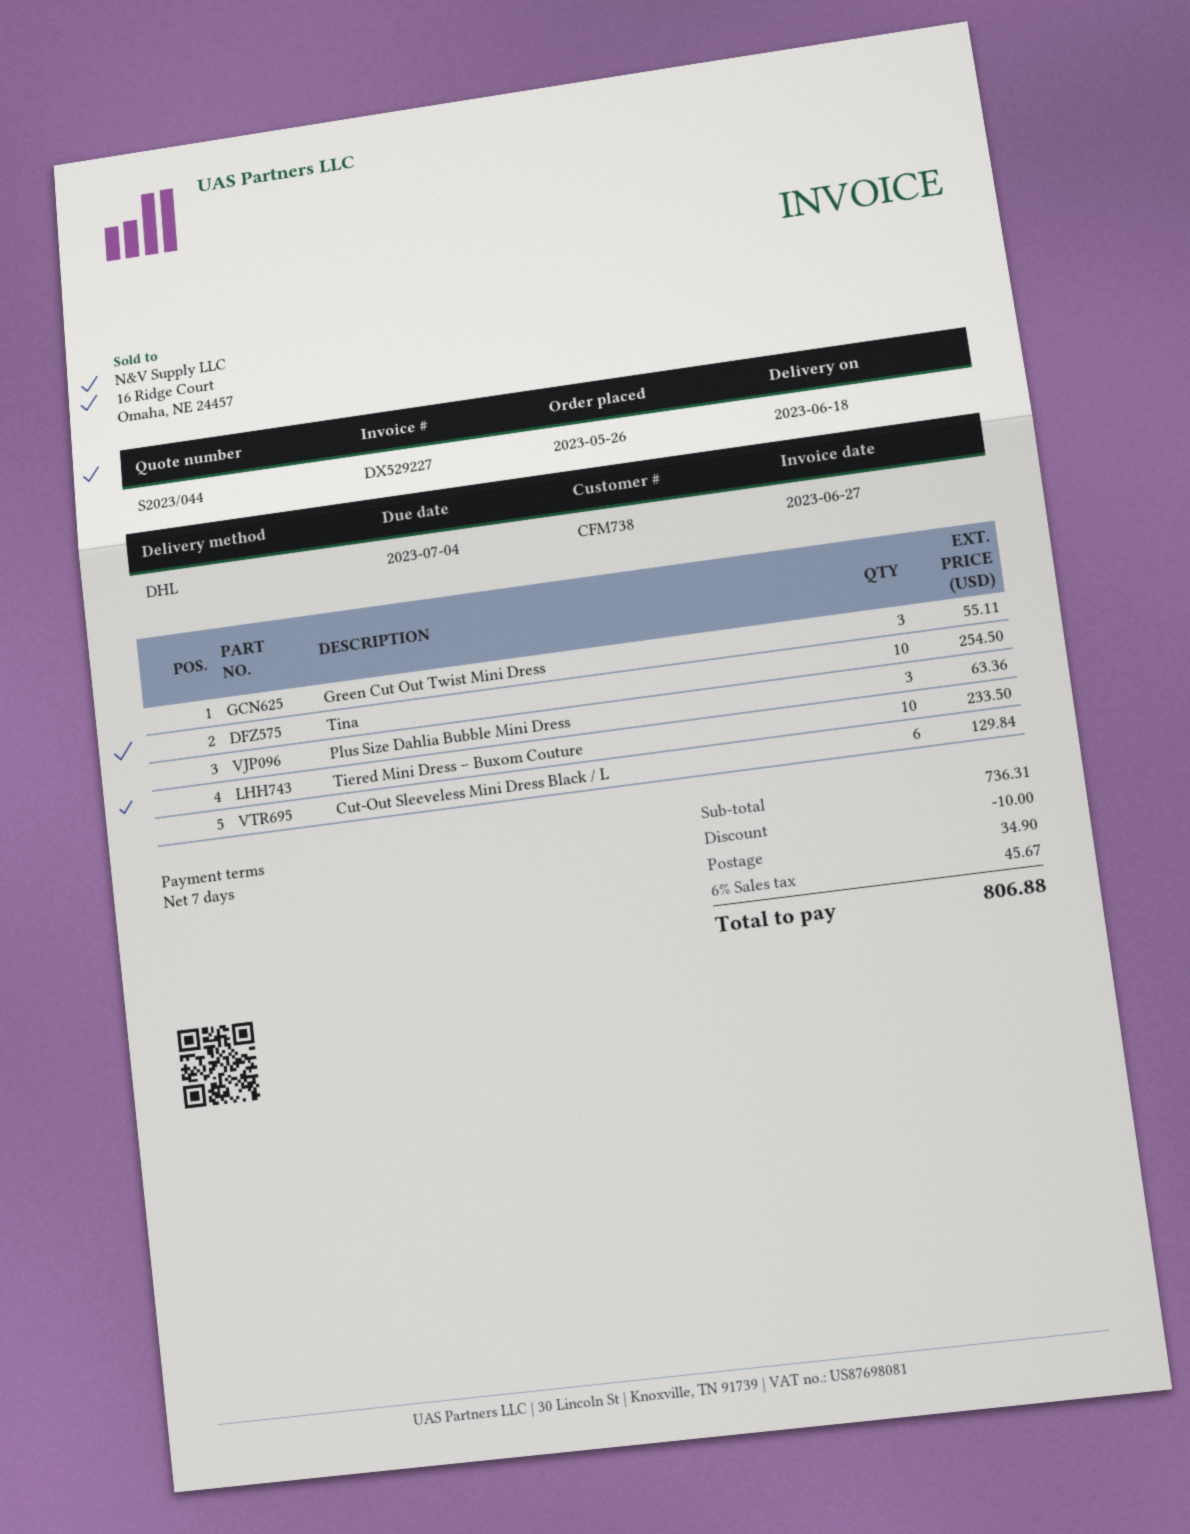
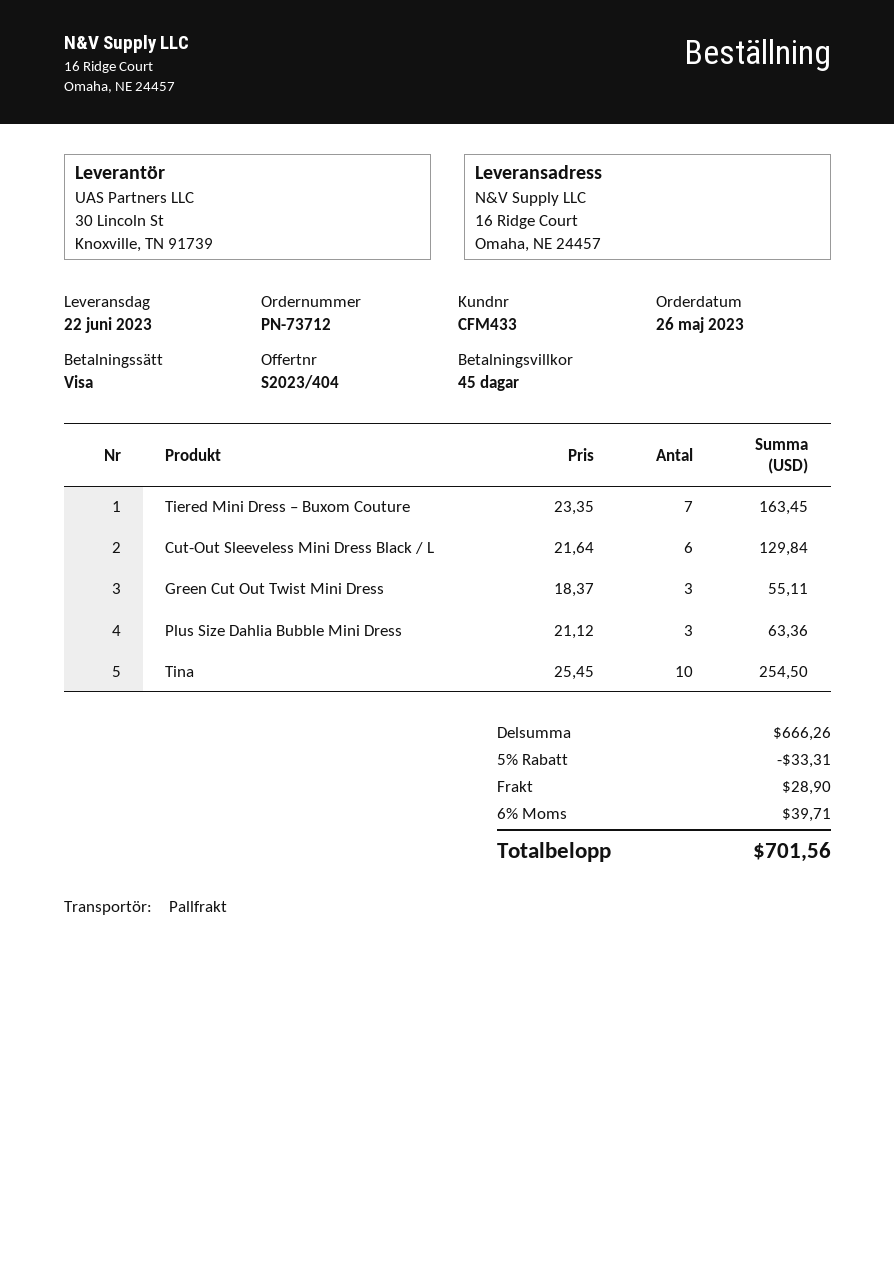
quote number: S2023/044 -> S2023/404
delivery date: 2023-06-18 -> 2023-06-22
payment terms: 7 days -> 45 days
customer number: CFM738 -> CFM433
shipping method: DHL -> pallet freight
Tiered Mini Dress – Buxom Couture: 10 for 233.50 -> 7 for 163.45
subtotal: 736.31 -> 666.26
discount: 10.00 -> 33.31
shipping: 34.90 -> 28.90
tax: 6% = 45.67 -> 6% = 39.71
total: 806.88 -> 701.56

